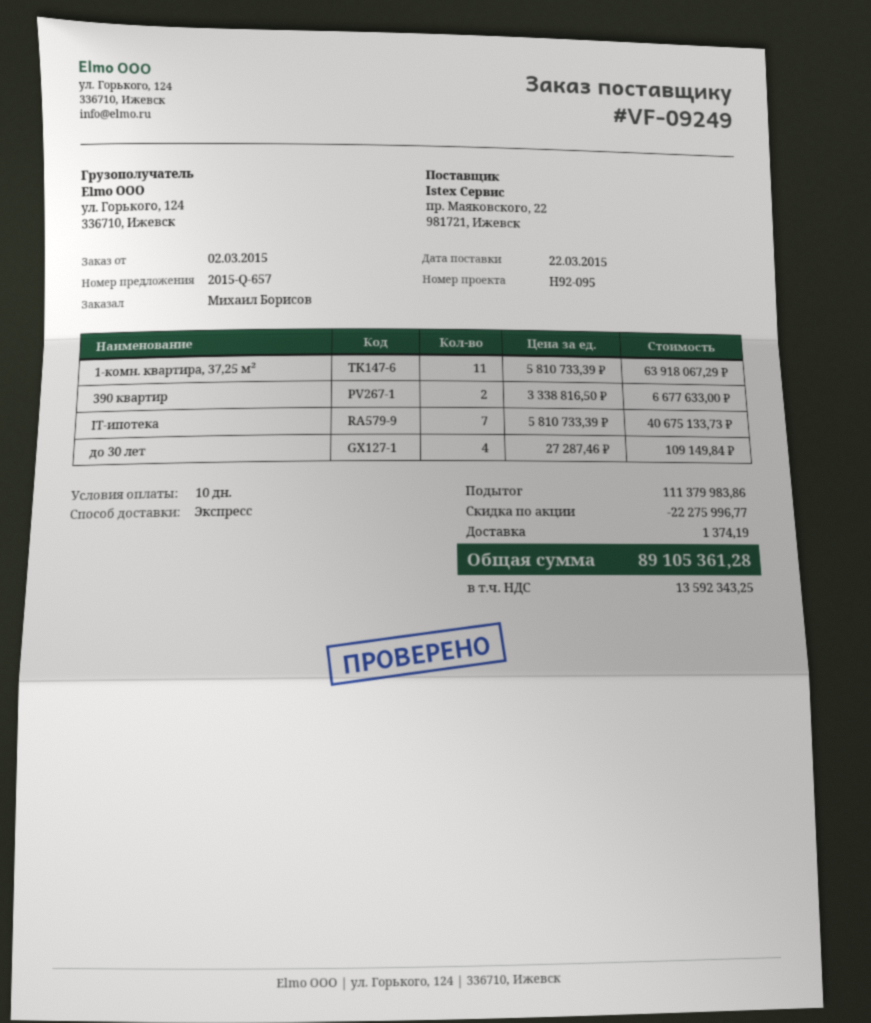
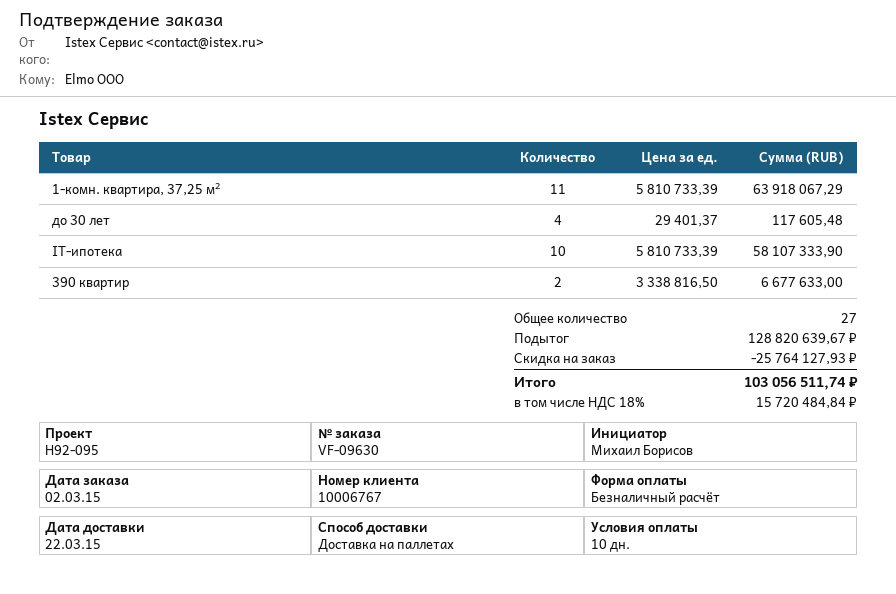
order number: VF-09249 -> VF-09630
shipping method: express -> pallet freight
IT-ипотека: 7 x 5810733.39 = 40675133.73 -> 10 x 5810733.39 = 58107333.90
до 30 лет: 4 x 27287.46 = 109149.84 -> 4 x 29401.37 = 117605.48
subtotal: 111379983.86 -> 128820639.67
discount: 22275996.77 -> 25764127.93
shipping: 1374.19 -> none
tax: 13592343.25 -> 15720484.84
total: 89105361.28 -> 103056511.74

